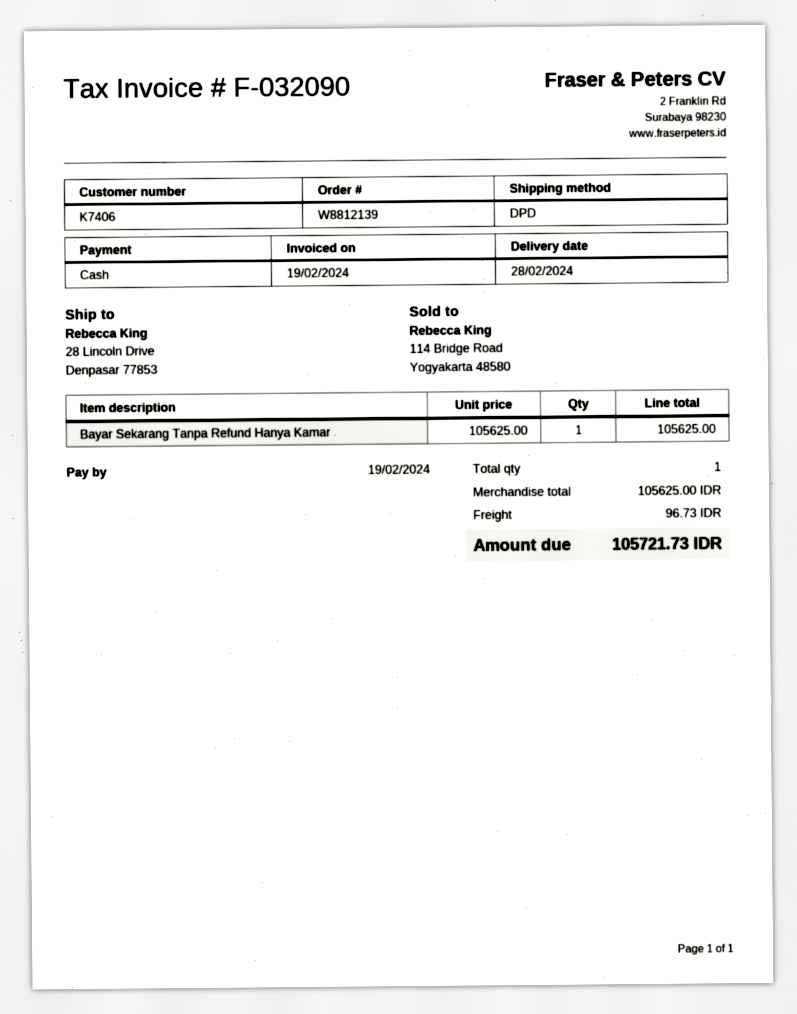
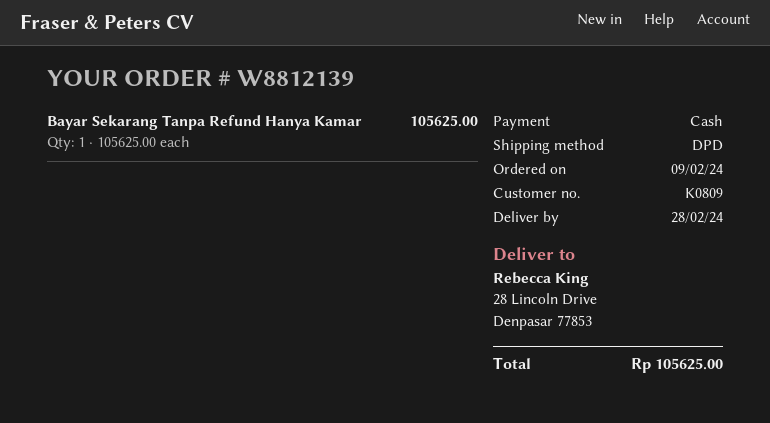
customer number: K7406 -> K0809
shipping: 96.73 -> none
total: 105721.73 -> 105625.00

